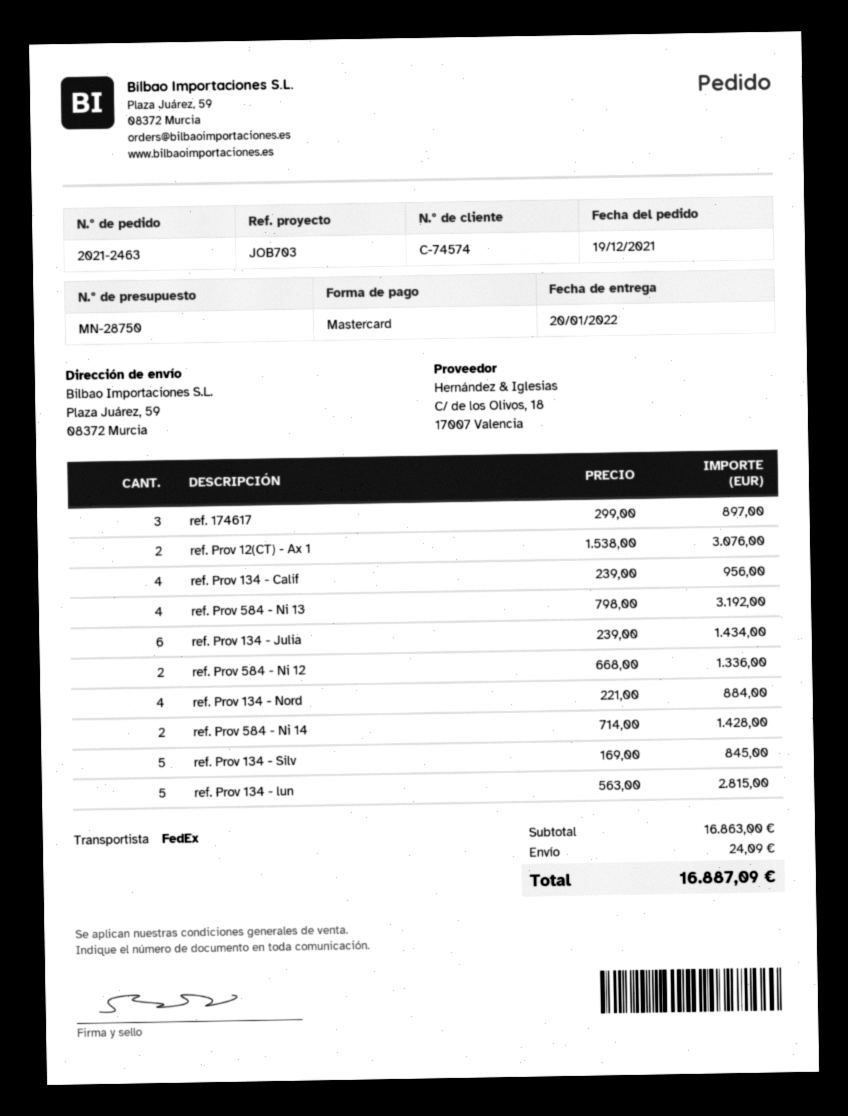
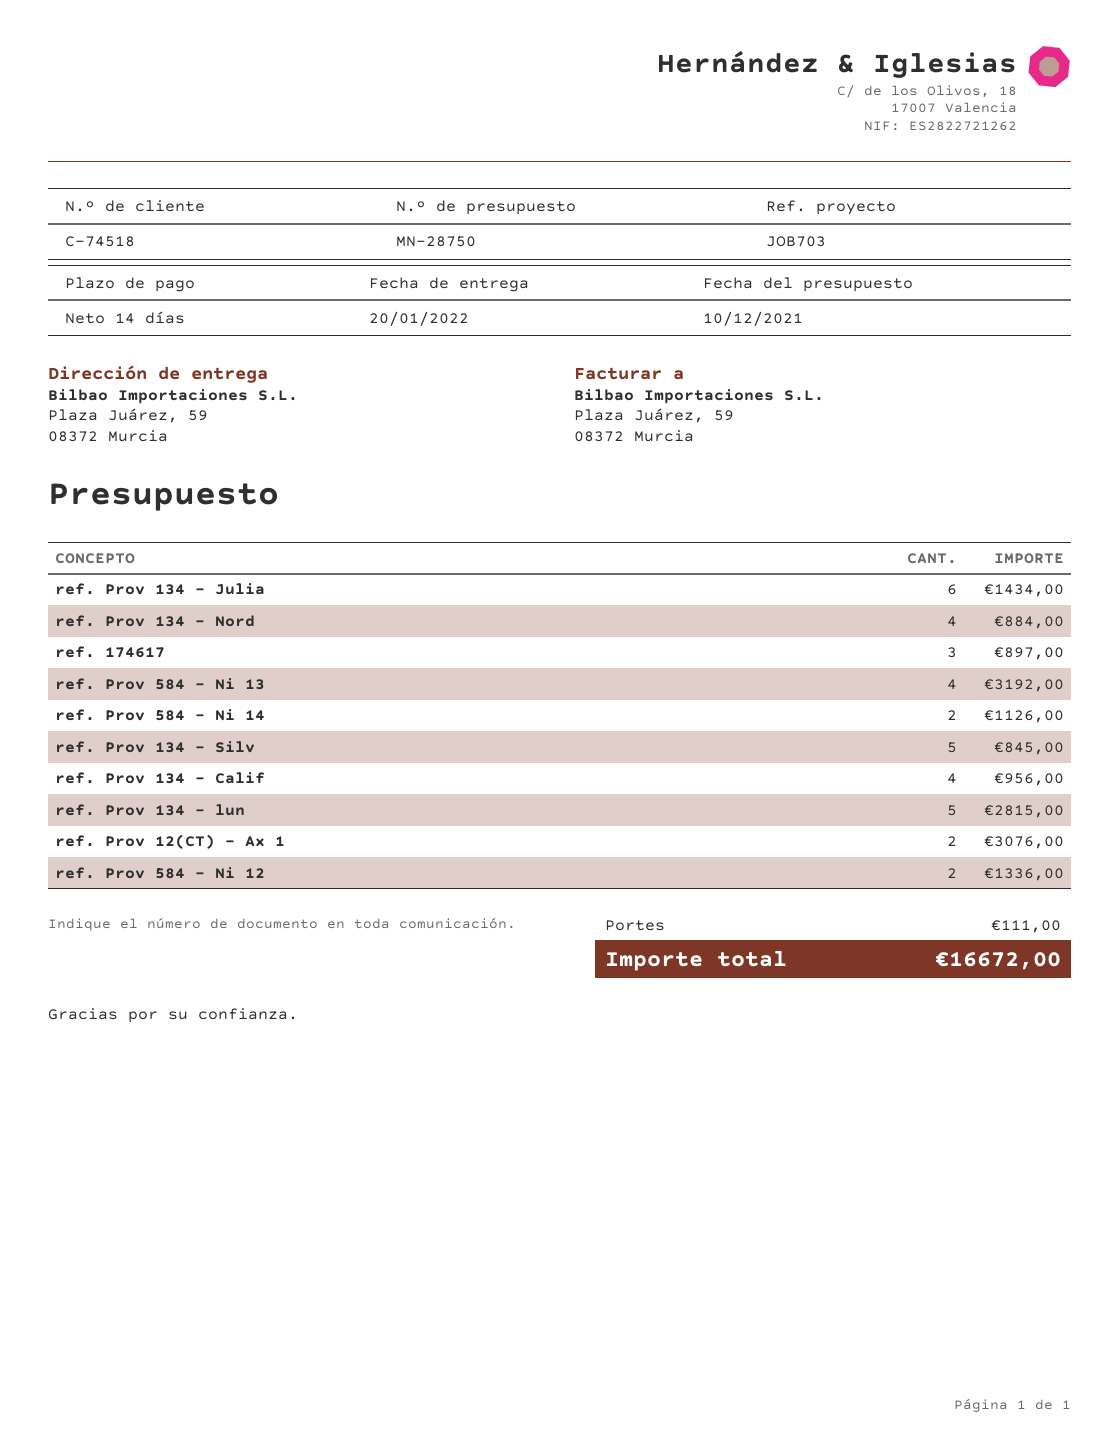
customer number: C-74574 -> C-74518
ref. Prov 584 - Ni 14: 2 for 1428.00 -> 2 for 1126.00
shipping: 24.09 -> 111.00
total: 16887.09 -> 16672.00

